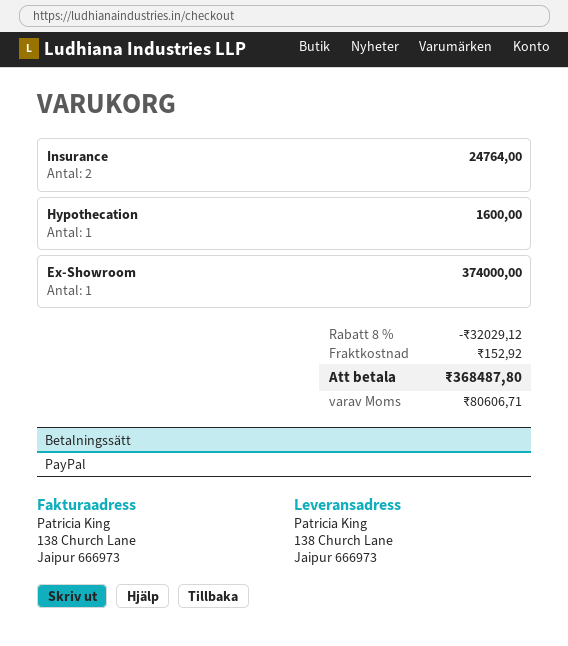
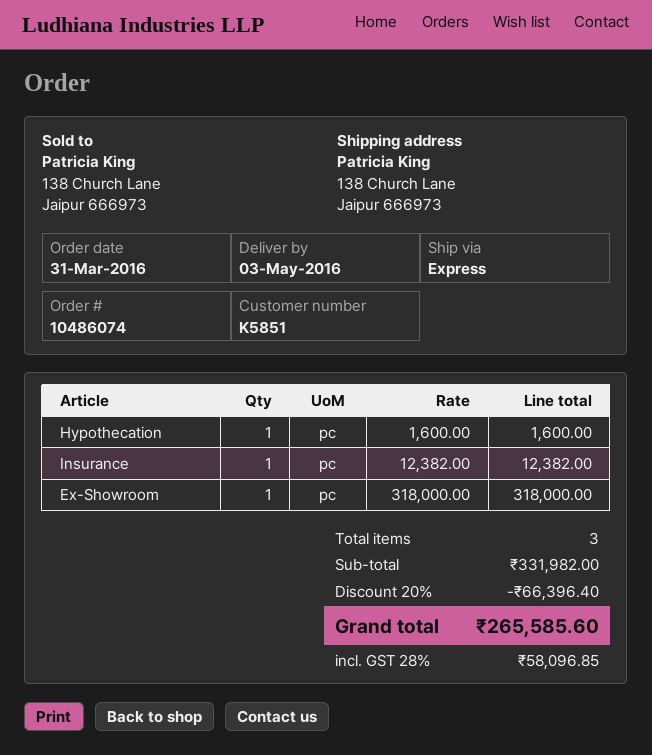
Insurance: 2 for 24764.00 -> 1 for 12382.00
Ex-Showroom: 1 for 374000.00 -> 1 for 318000.00
discount: 8% = 32029.12 -> 20% = 66396.40
shipping: 152.92 -> none
tax: 80606.71 -> 58096.85
total: 368487.80 -> 265585.60

